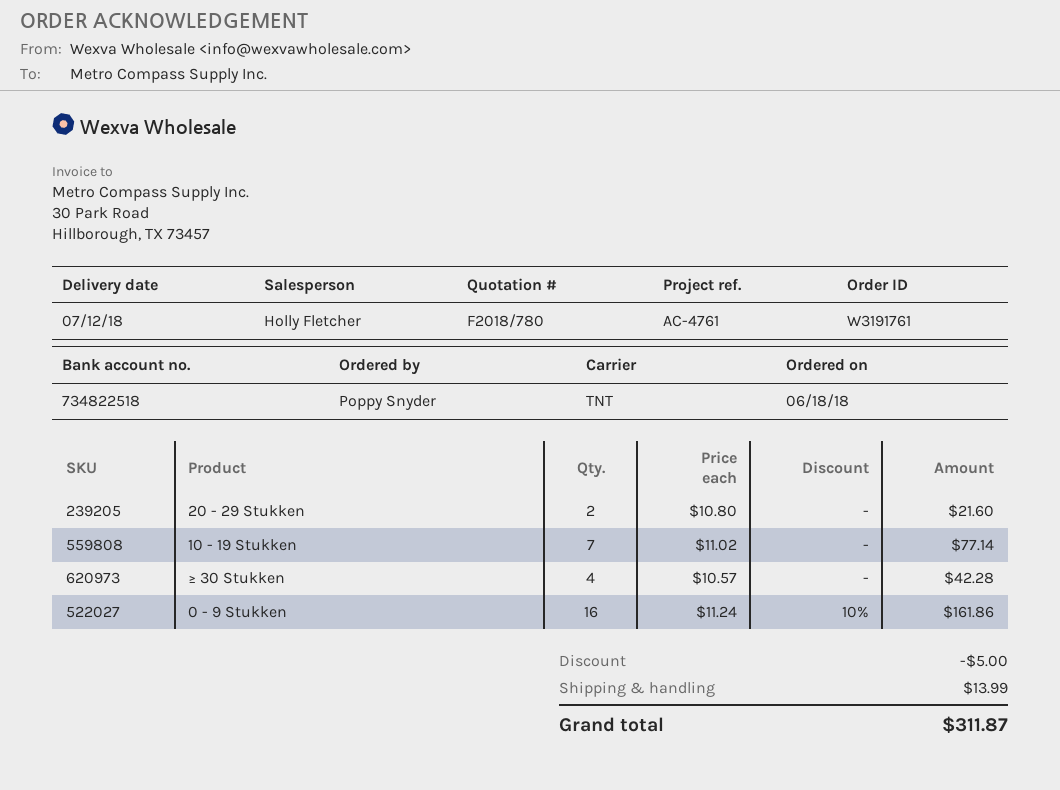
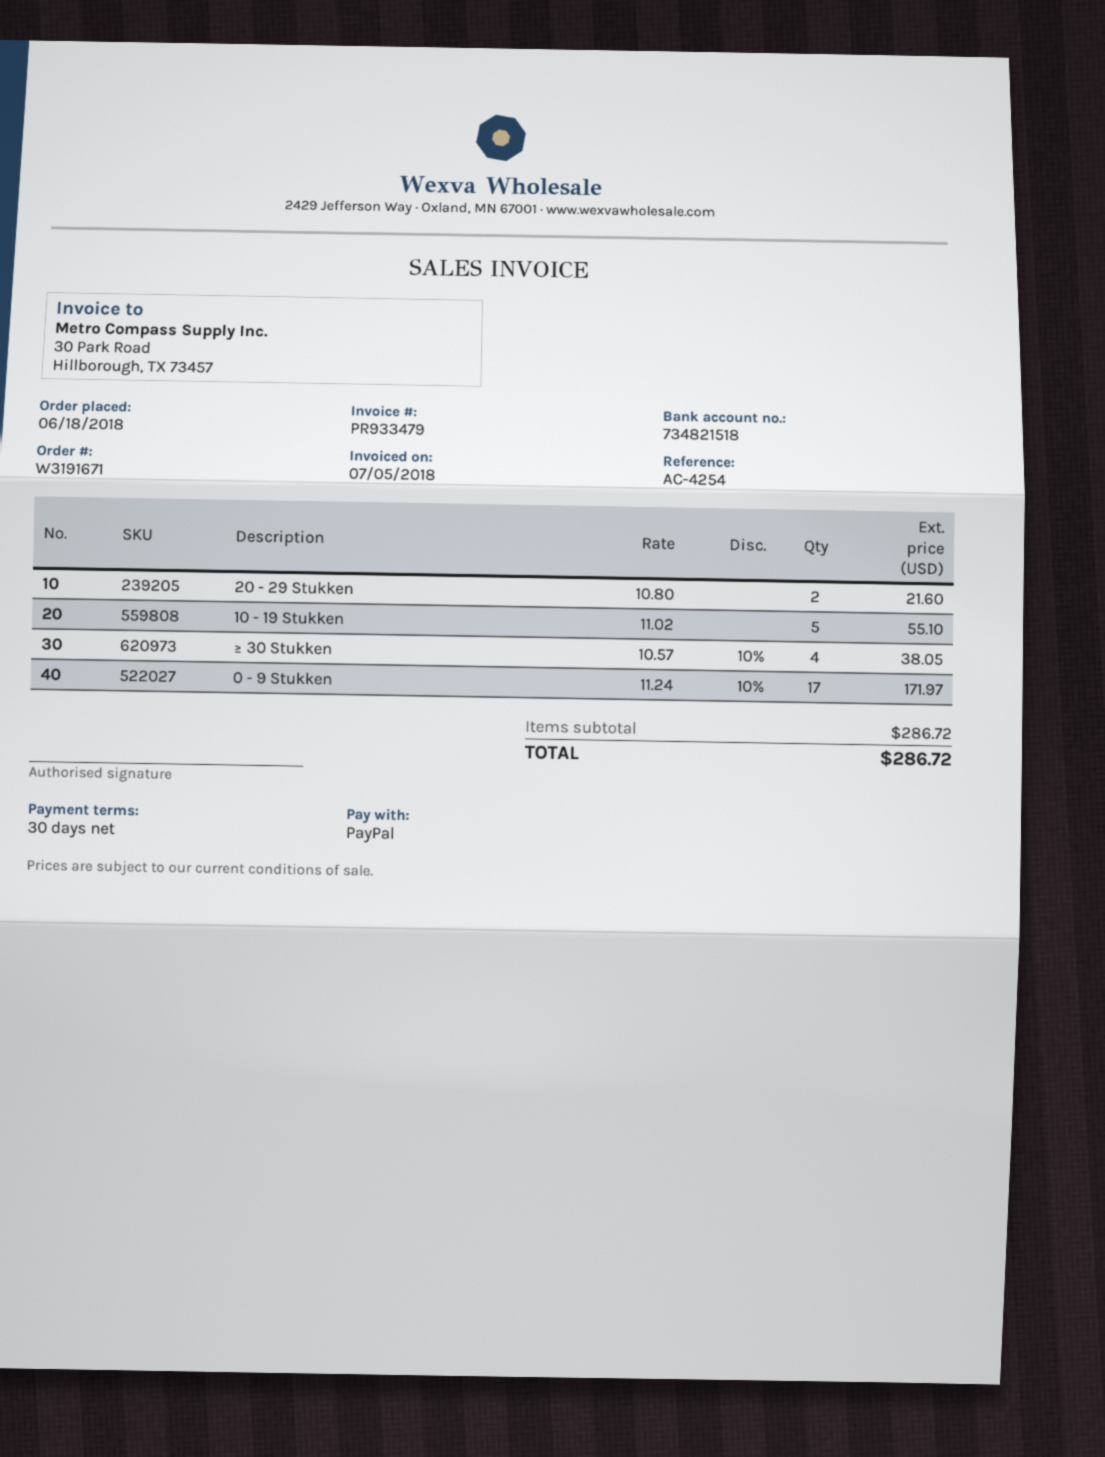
order number: W3191761 -> W3191671
reference: AC-4761 -> AC-4254
bank account: 734822518 -> 734821518
10 - 19 Stukken: 7 x 11.02 = 77.14 -> 5 x 11.02 = 55.10
≥ 30 Stukken: 4 x 10.57 = 42.28 -> 4 x 10.57 - 10% = 38.05
0 - 9 Stukken: 16 x 11.24 - 10% = 161.86 -> 17 x 11.24 - 10% = 171.97
discount: 5.00 -> none
shipping: 13.99 -> none
total: 311.87 -> 286.72

